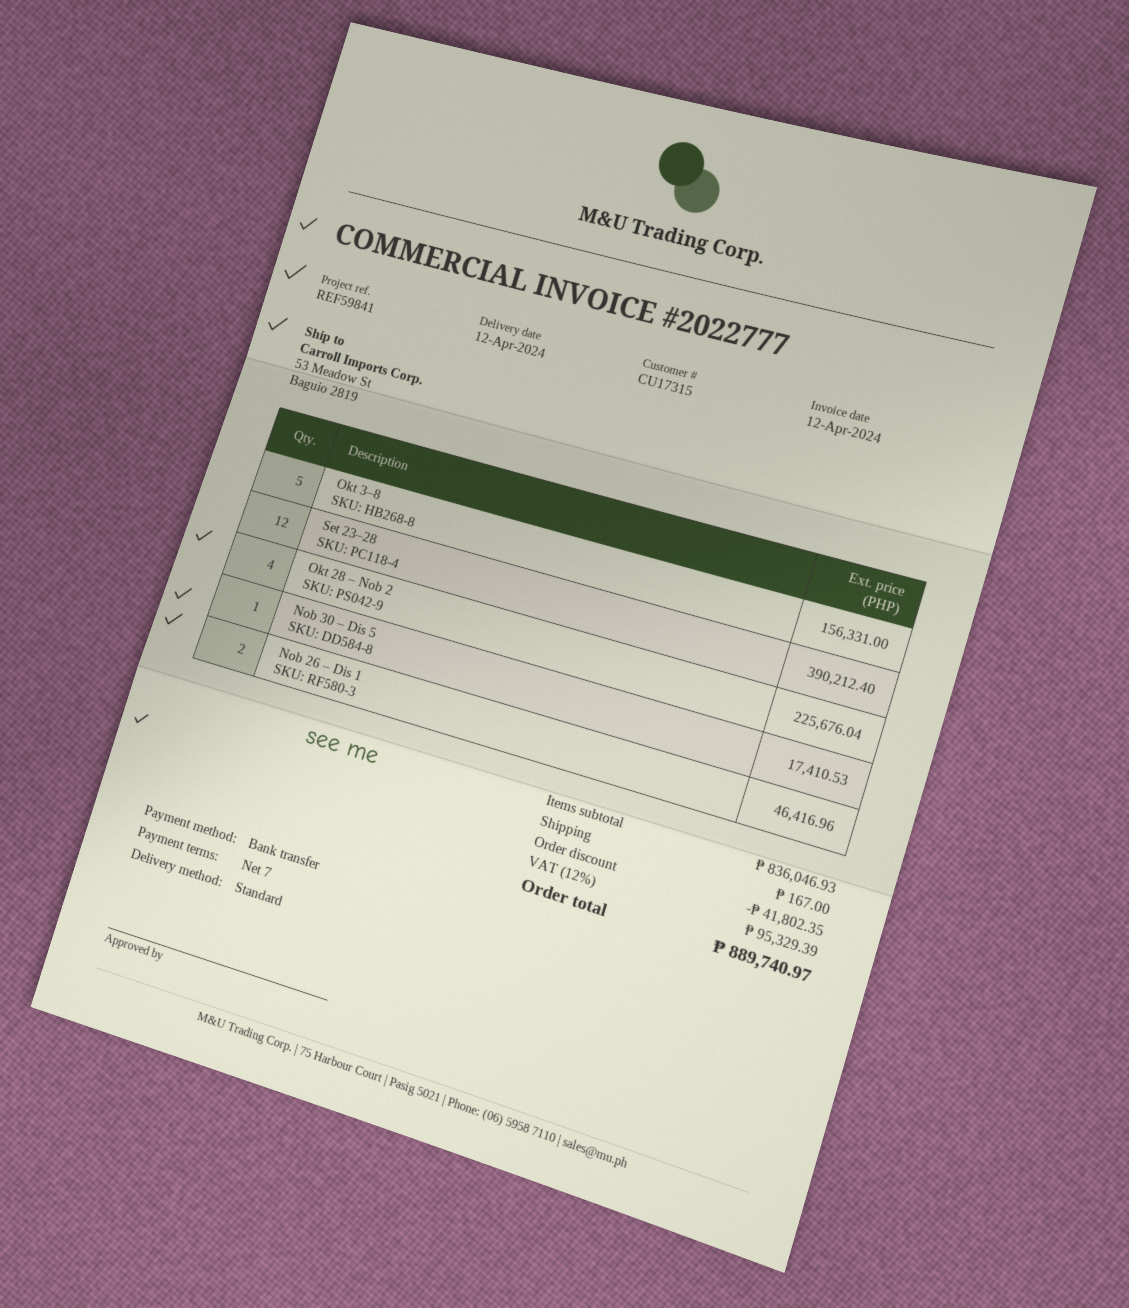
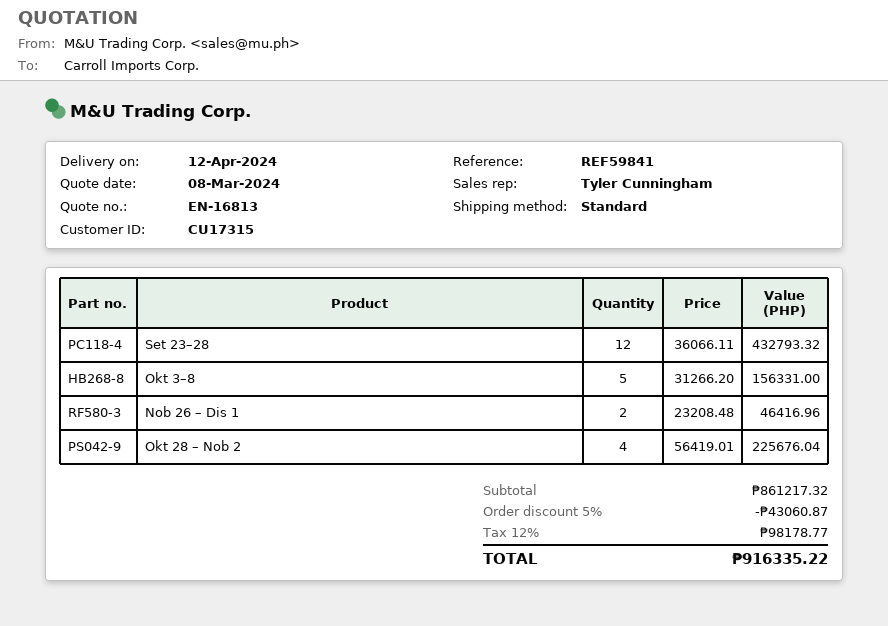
Set 23–28: 12 for 390212.40 -> 12 for 432793.32
Nob 30 – Dis 5: 1 for 17410.53 -> none
subtotal: 836046.93 -> 861217.32
discount: 41802.35 -> 43060.87
shipping: 167.00 -> none
tax: 12% = 95329.39 -> 12% = 98178.77
total: 889740.97 -> 916335.22

